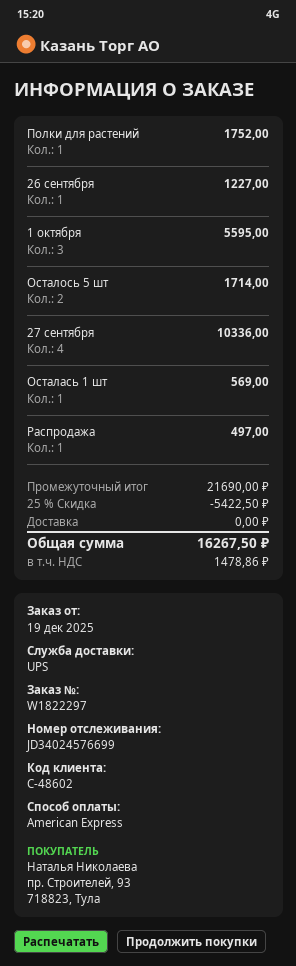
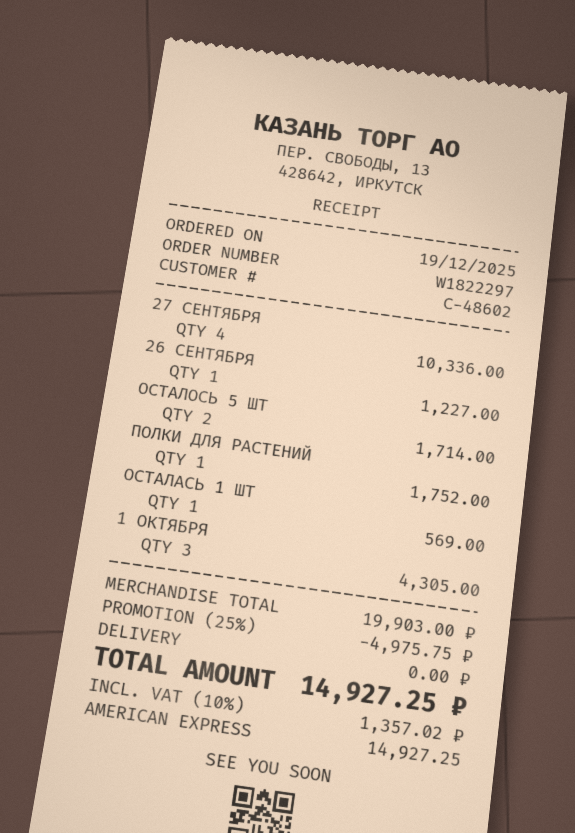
1 октября: 3 for 5595.00 -> 3 for 4305.00
Распродажа: 1 for 497.00 -> none
subtotal: 21690.00 -> 19903.00
discount: 25% = 5422.50 -> 25% = 4975.75
tax: 1478.86 -> 1357.02
total: 16267.50 -> 14927.25

